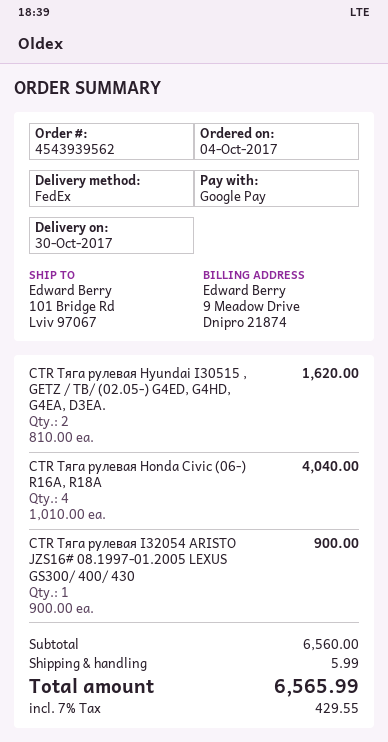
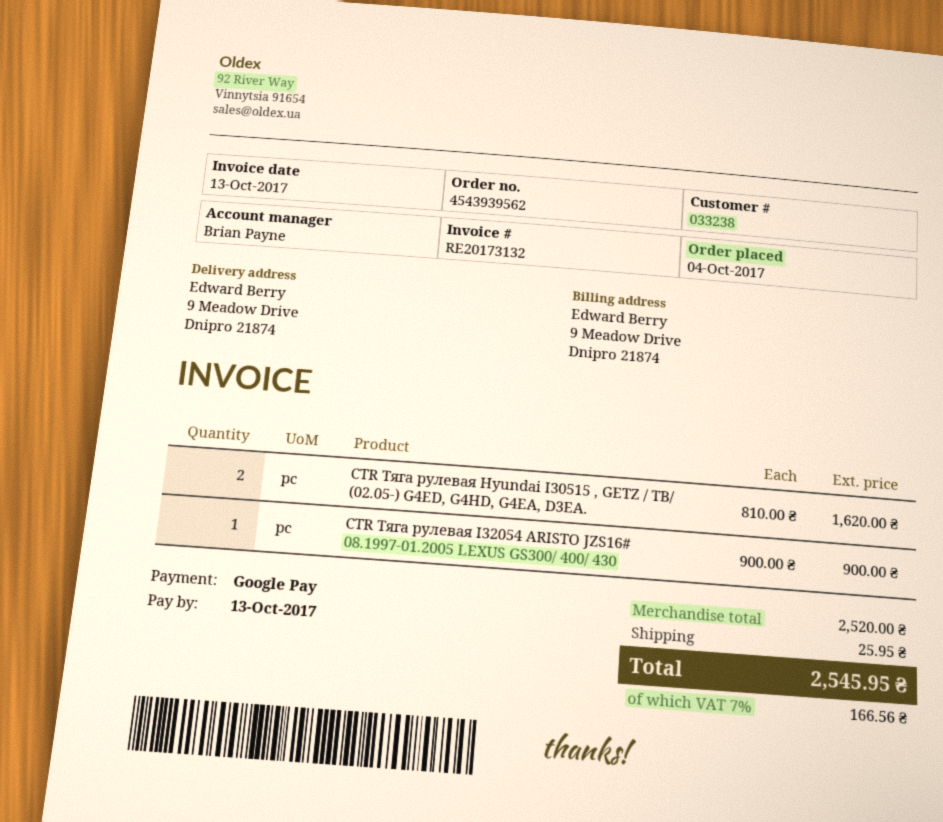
ship to: 101 Bridge Rd, Lviv 97067 -> 9 Meadow Drive, Dnipro 21874
CTR Тяга рулевая Honda Civic (06-) R16A, R18A: 4 x 1010.00 = 4040.00 -> none
subtotal: 6560.00 -> 2520.00
shipping: 5.99 -> 25.95
tax: 7% = 429.55 -> 7% = 166.56
total: 6565.99 -> 2545.95

